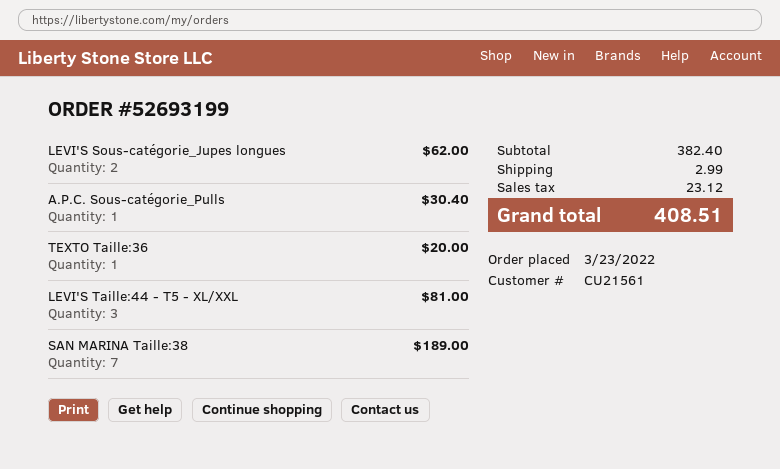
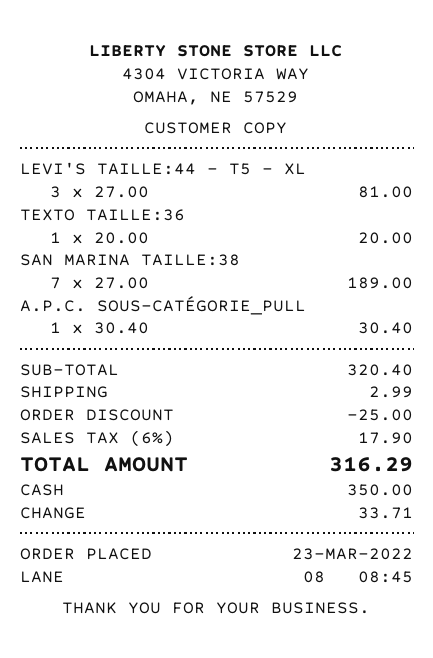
LEVI'S Sous-catégorie_Jupes longues: 2 for 62.00 -> none
subtotal: 382.40 -> 320.40
discount: none -> 25.00
tax: 23.12 -> 17.90
total: 408.51 -> 316.29

